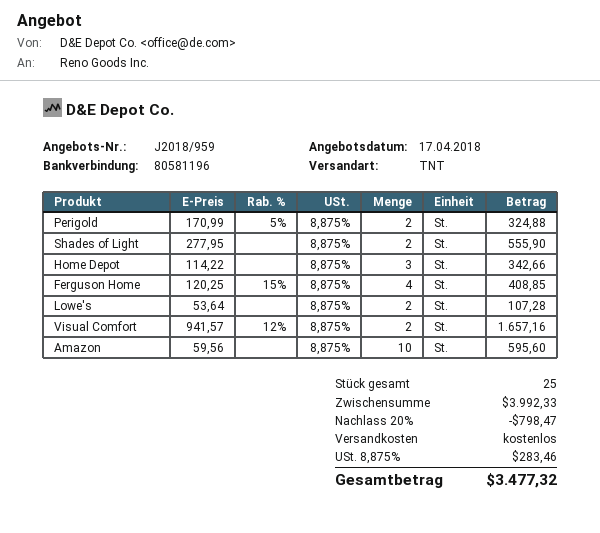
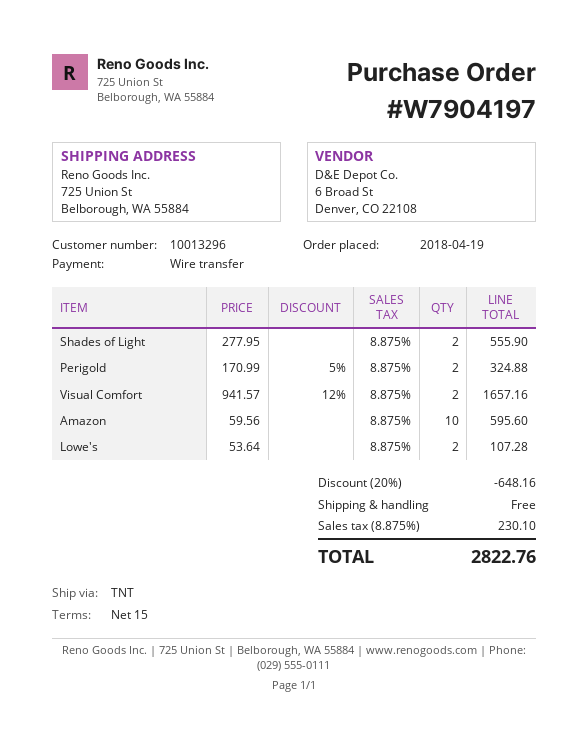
Home Depot: 3 x 114.22 = 342.66 -> none
Ferguson Home: 4 x 120.25 - 15% = 408.85 -> none
discount: 20% = 798.47 -> 20% = 648.16
tax: 8.875% = 283.46 -> 8.875% = 230.10
total: 3477.32 -> 2822.76

